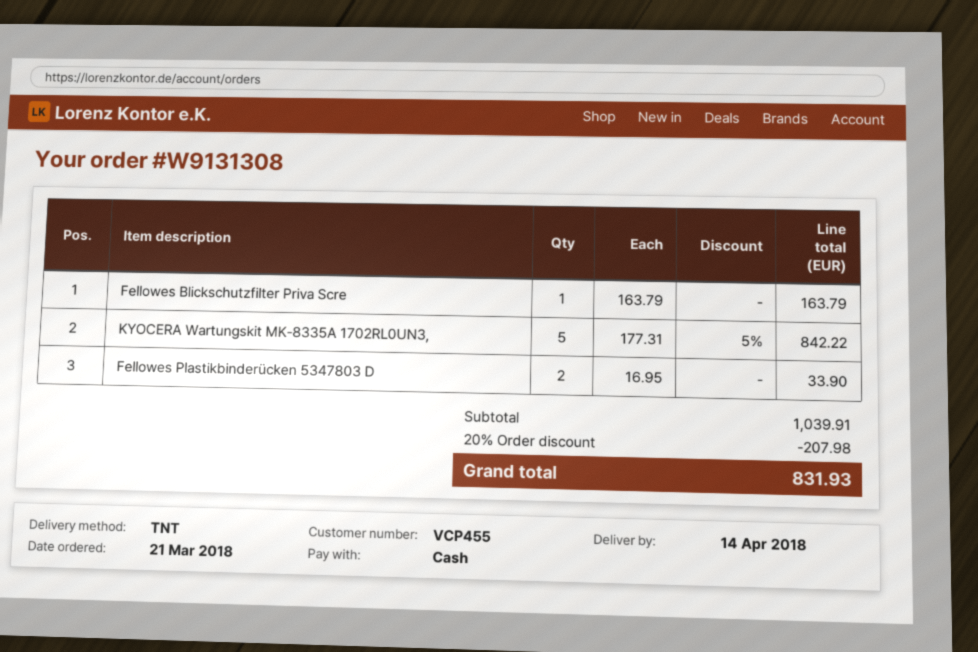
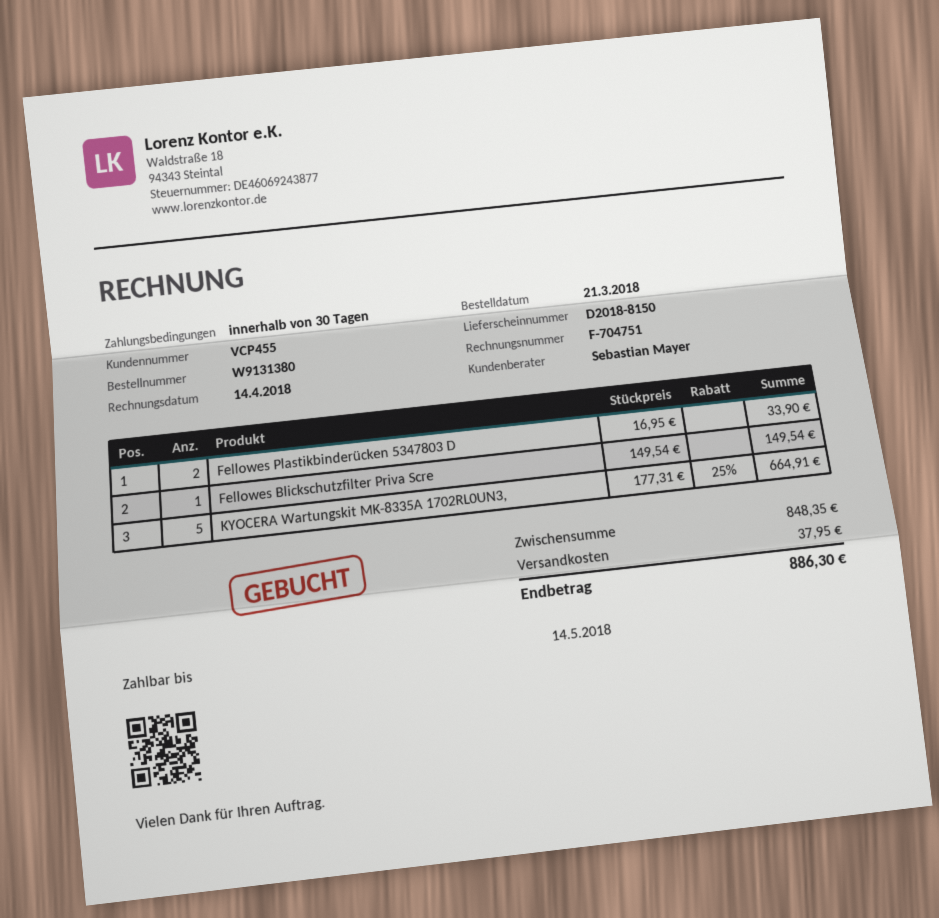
order number: W9131308 -> W9131380
Fellowes Blickschutzfilter Priva Scre: 1 x 163.79 = 163.79 -> 1 x 149.54 = 149.54
KYOCERA Wartungskit MK-8335A 1702RL0UN3,: 5 x 177.31 - 5% = 842.22 -> 5 x 177.31 - 25% = 664.91
subtotal: 1039.91 -> 848.35
discount: 20% = 207.98 -> none
shipping: none -> 37.95
total: 831.93 -> 886.30

